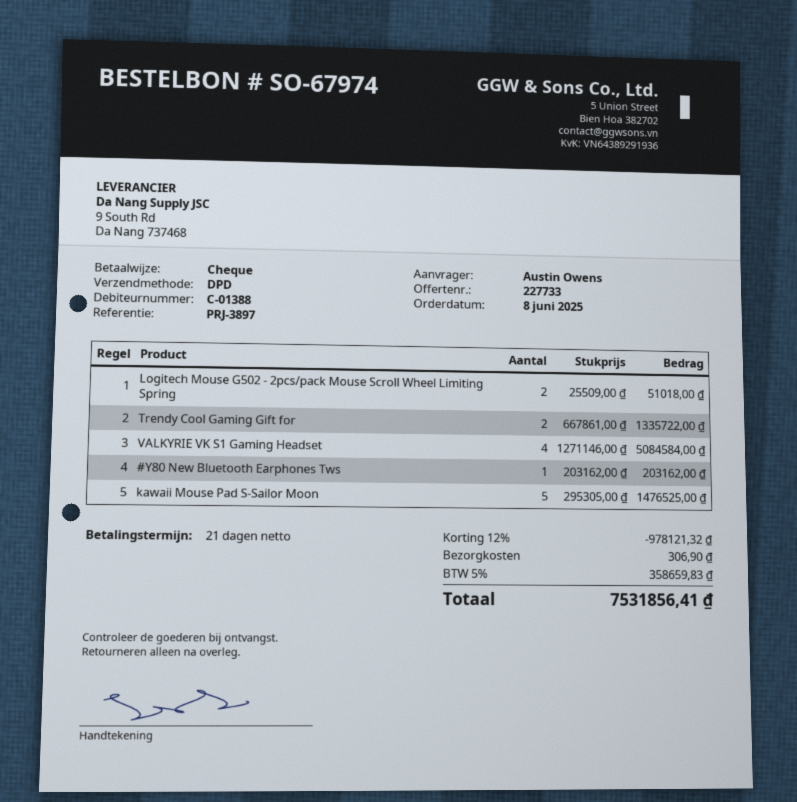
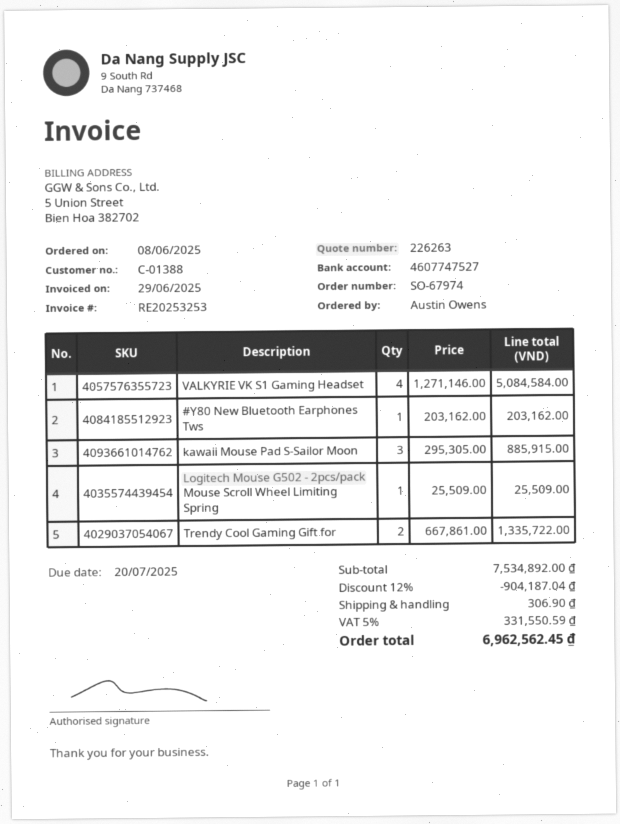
quote number: 227733 -> 226263
Logitech Mouse G502 - 2pcs/pack Mouse Scroll Wheel Limiting Spring: 2 x 25509.00 = 51018.00 -> 1 x 25509.00 = 25509.00
kawaii Mouse Pad S-Sailor Moon: 5 x 295305.00 = 1476525.00 -> 3 x 295305.00 = 885915.00
discount: 12% = 978121.32 -> 12% = 904187.04
tax: 5% = 358659.83 -> 5% = 331550.59
total: 7531856.41 -> 6962562.45

